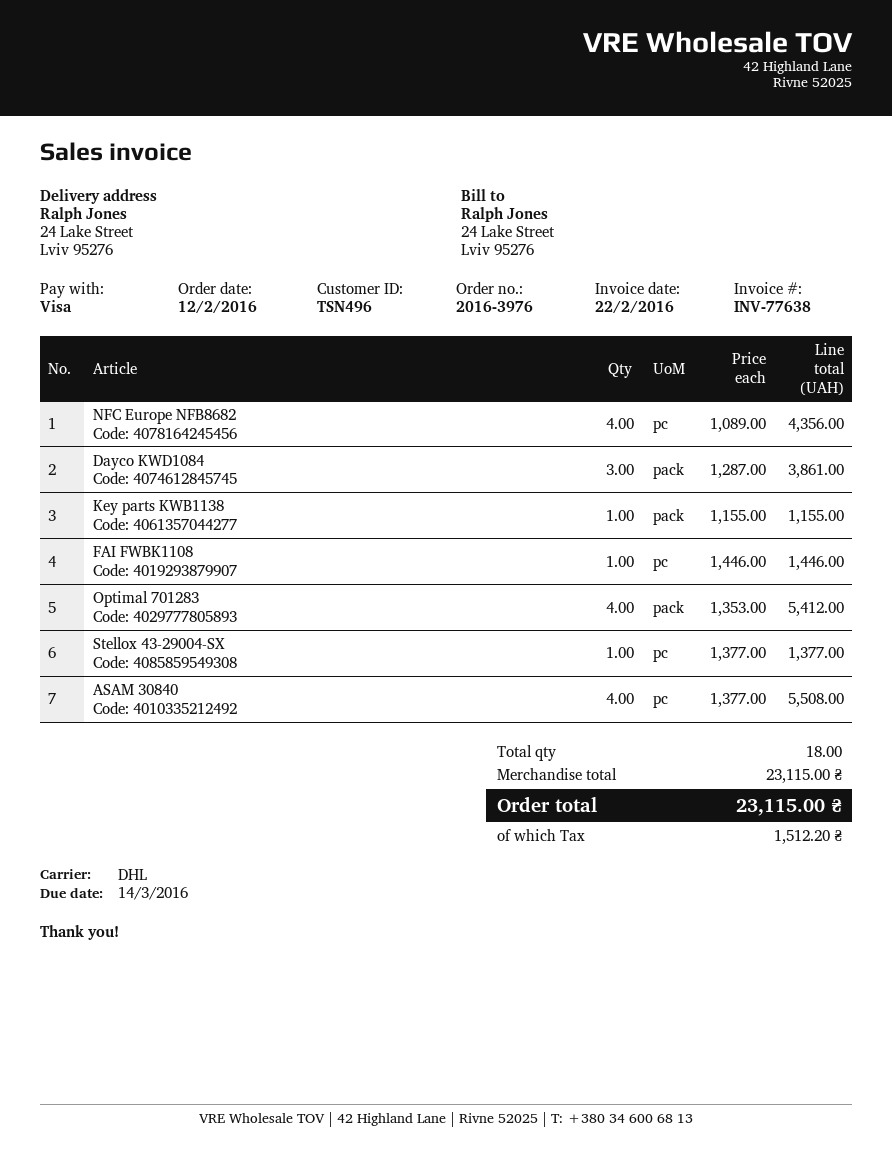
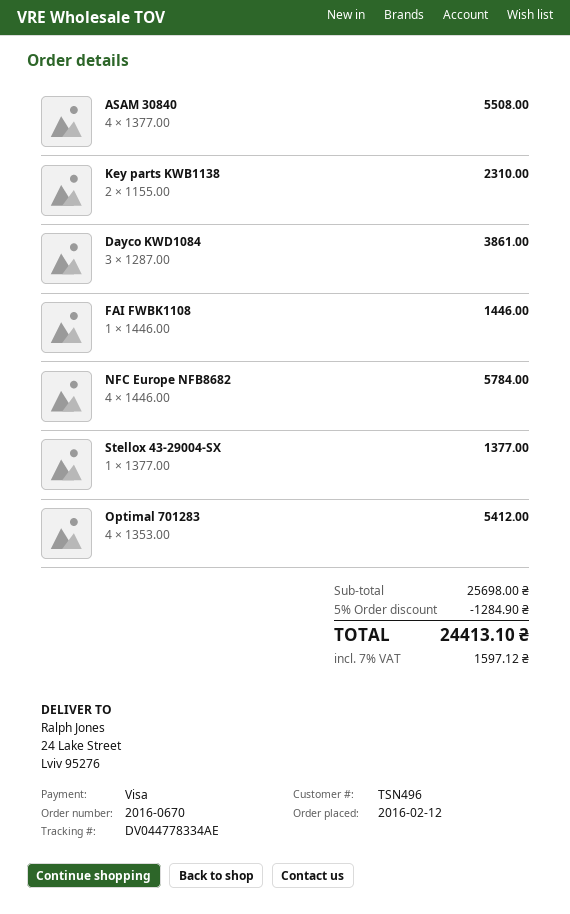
order number: 2016-3976 -> 2016-0670
NFC Europe NFB8682: 4 x 1089.00 = 4356.00 -> 4 x 1446.00 = 5784.00
Key parts KWB1138: 1 x 1155.00 = 1155.00 -> 2 x 1155.00 = 2310.00
subtotal: 23115.00 -> 25698.00
discount: none -> 5% = 1284.90
tax: 1512.20 -> 1597.12
total: 23115.00 -> 24413.10

